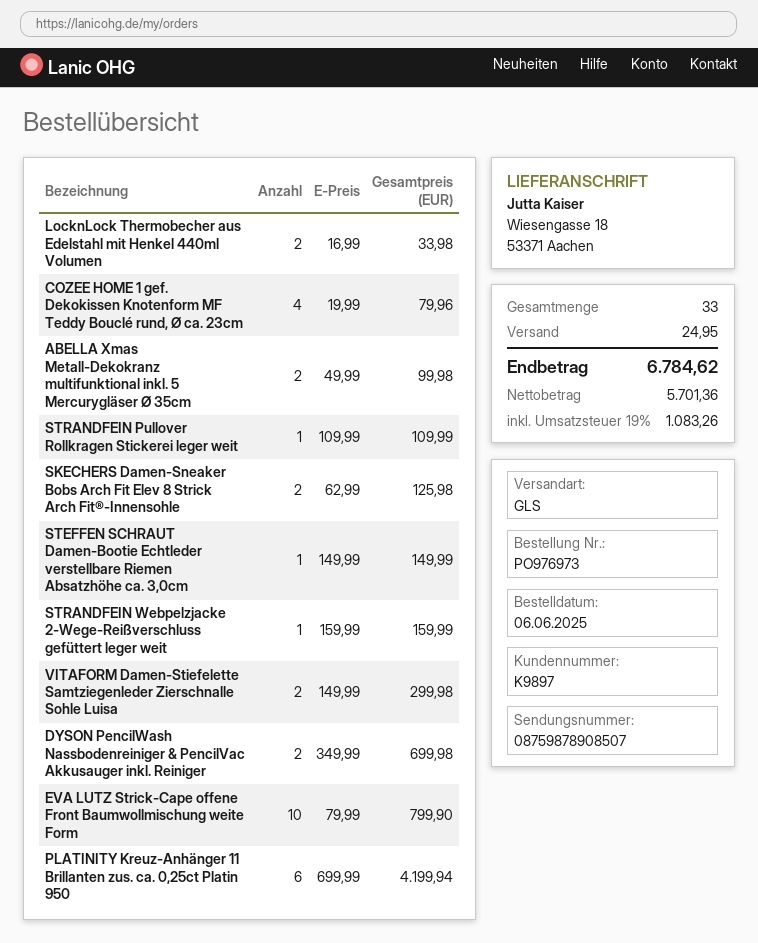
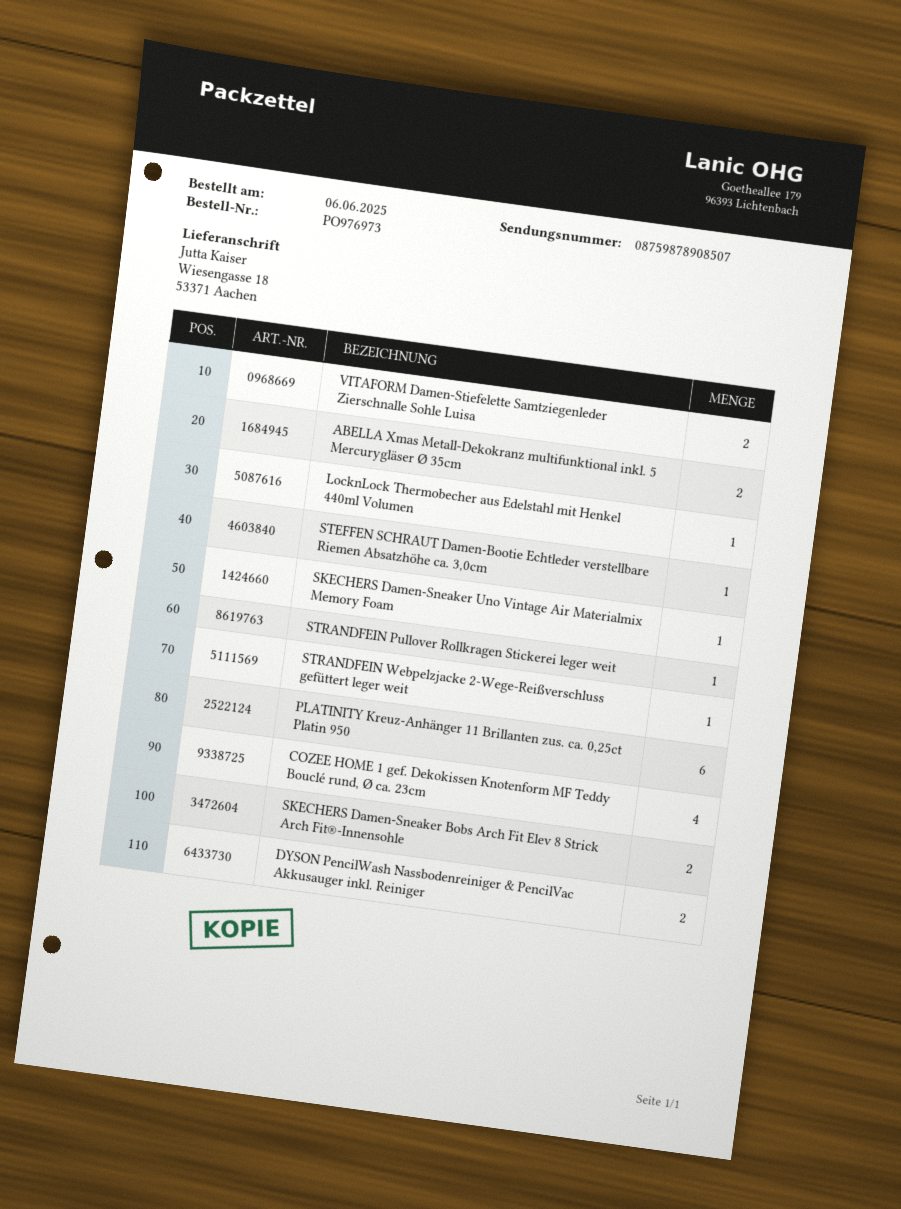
LocknLock Thermobecher aus Edelstahl mit Henkel 440ml Volumen: 2 -> 1
EVA LUTZ Strick-Cape offene Front Baumwollmischung weite Form: 10 -> none
SKECHERS Damen-Sneaker Uno Vintage Air Materialmix Memory Foam: none -> 1

